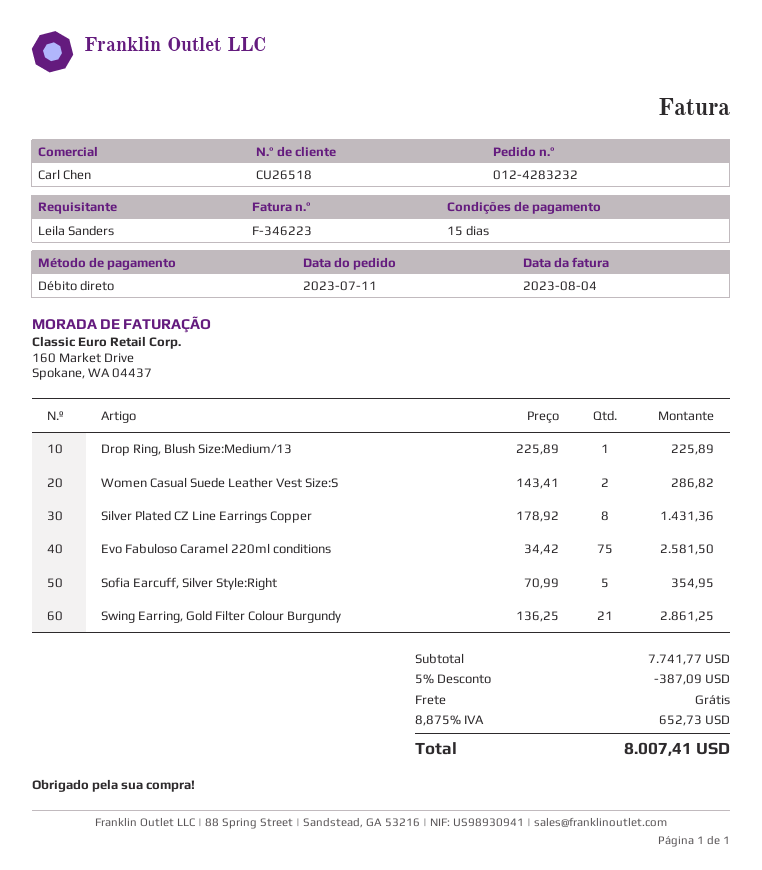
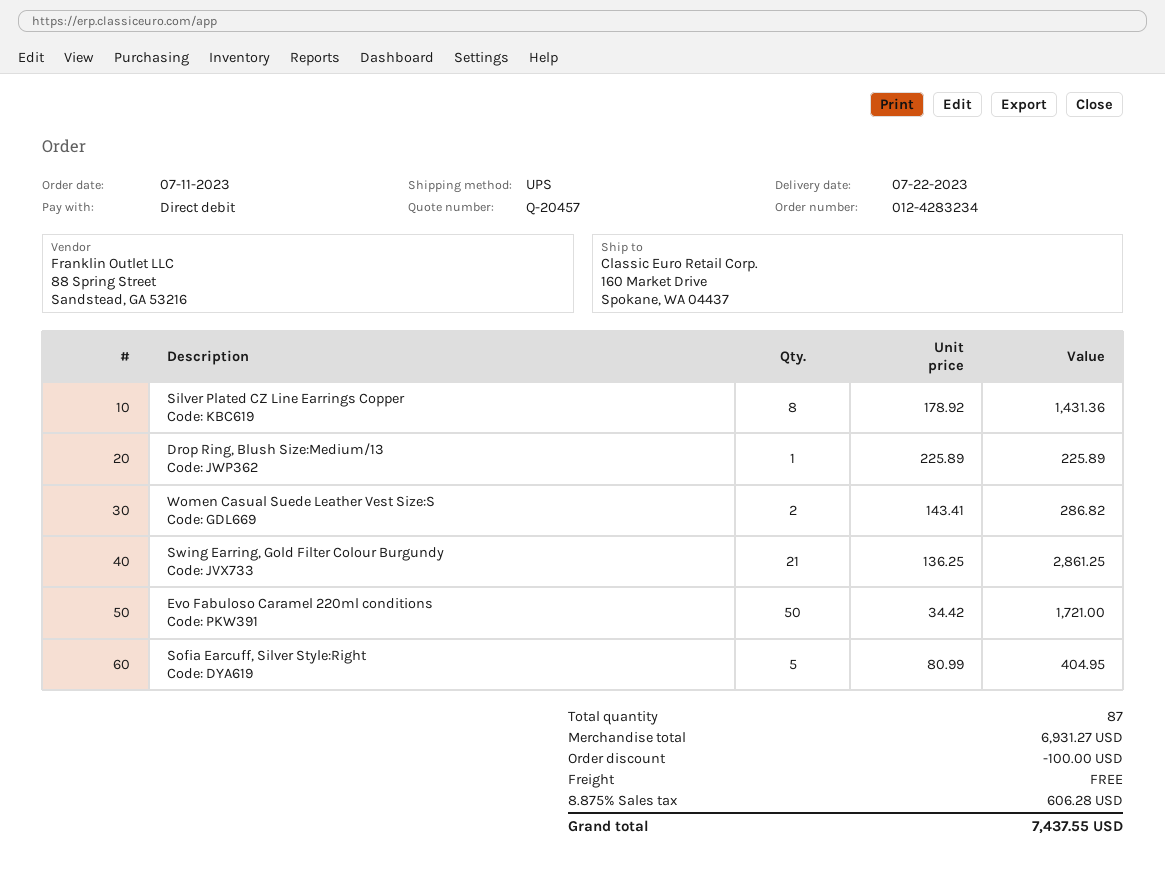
order number: 012-4283232 -> 012-4283234
Evo Fabuloso Caramel 220ml conditions: 75 x 34.42 = 2581.50 -> 50 x 34.42 = 1721.00
Sofia Earcuff, Silver Style:Right: 5 x 70.99 = 354.95 -> 5 x 80.99 = 404.95
subtotal: 7741.77 -> 6931.27
discount: 387.09 -> 100.00
tax: 8.875% = 652.73 -> 8.875% = 606.28
total: 8007.41 -> 7437.55

